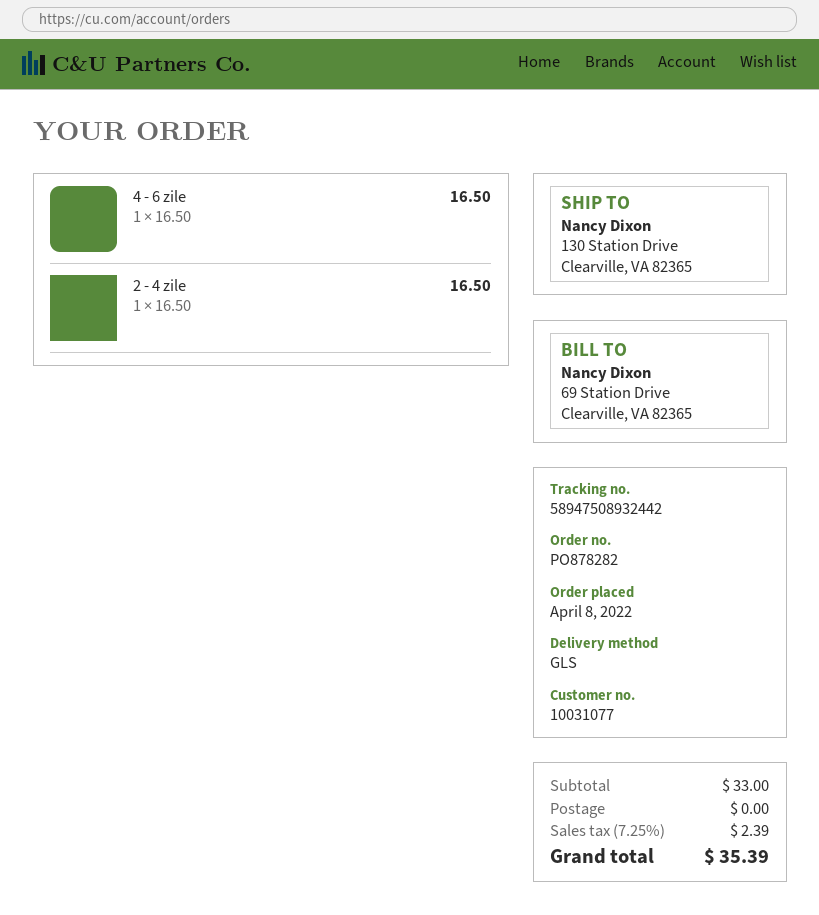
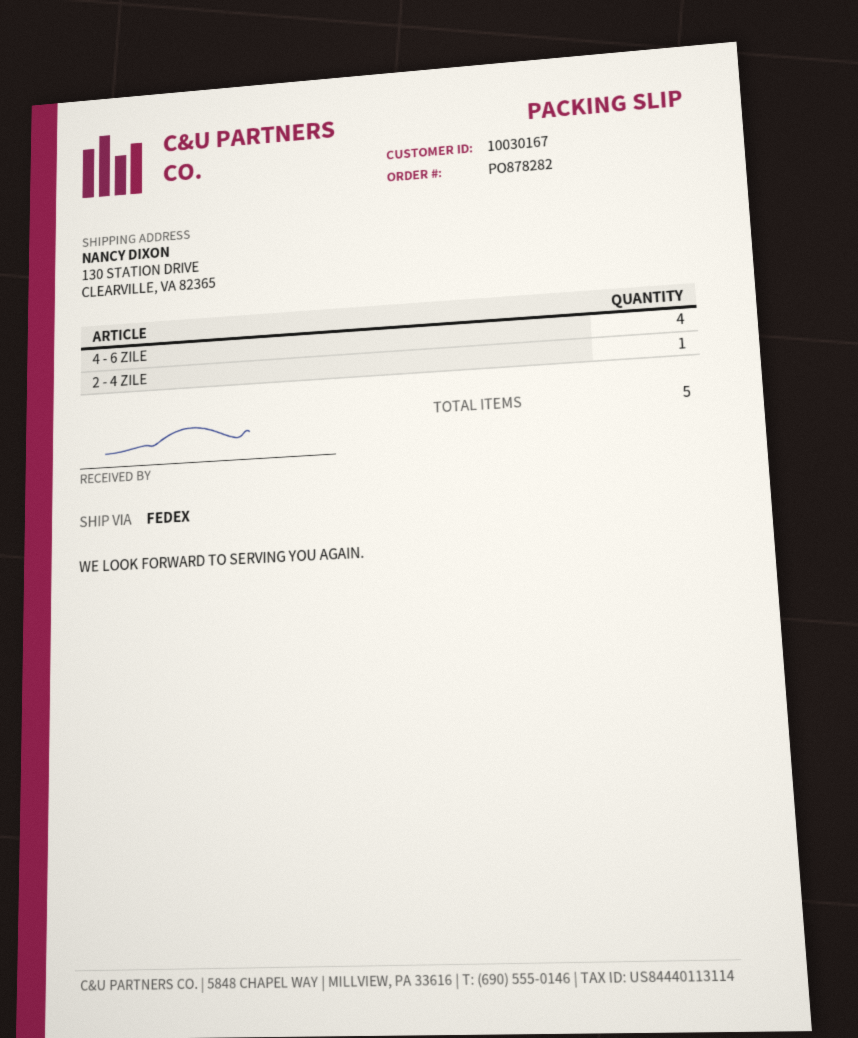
customer number: 10031077 -> 10030167
shipping method: GLS -> FedEx
4 - 6 zile: 1 -> 4

